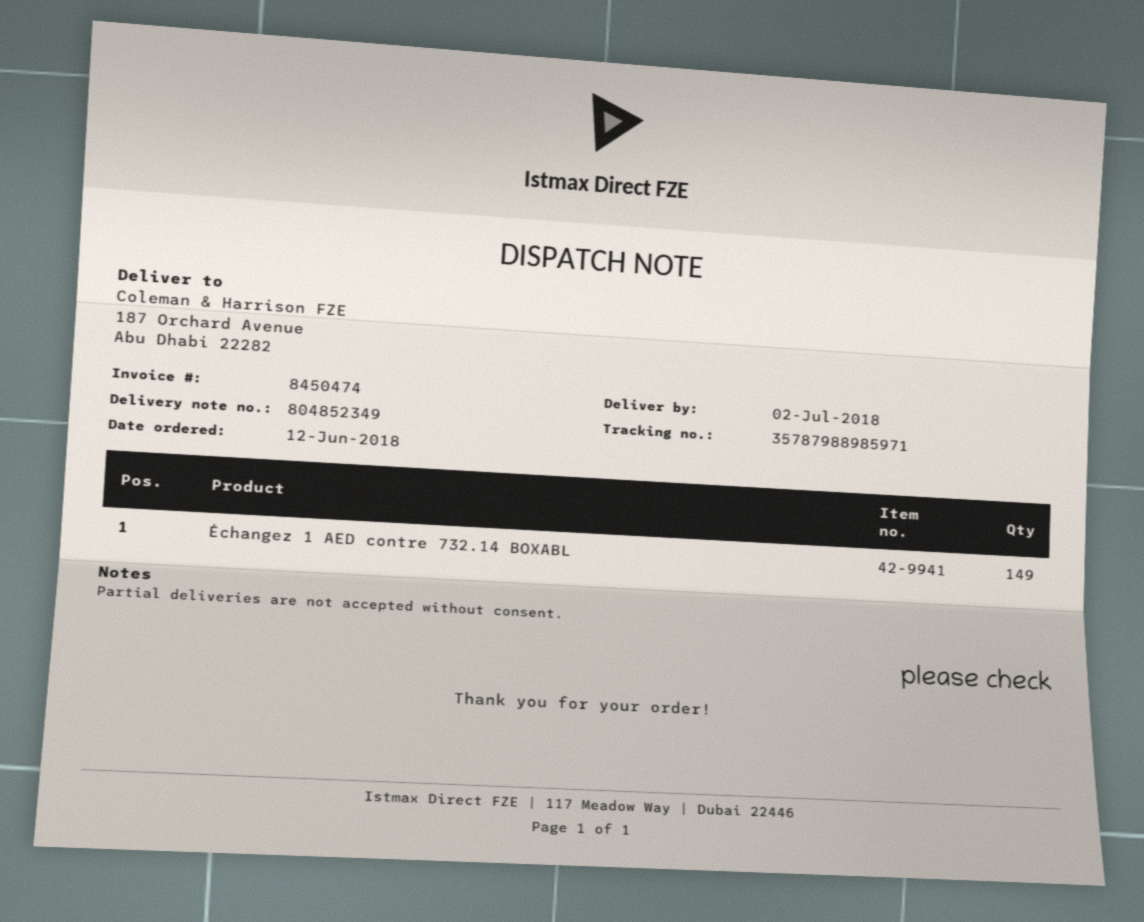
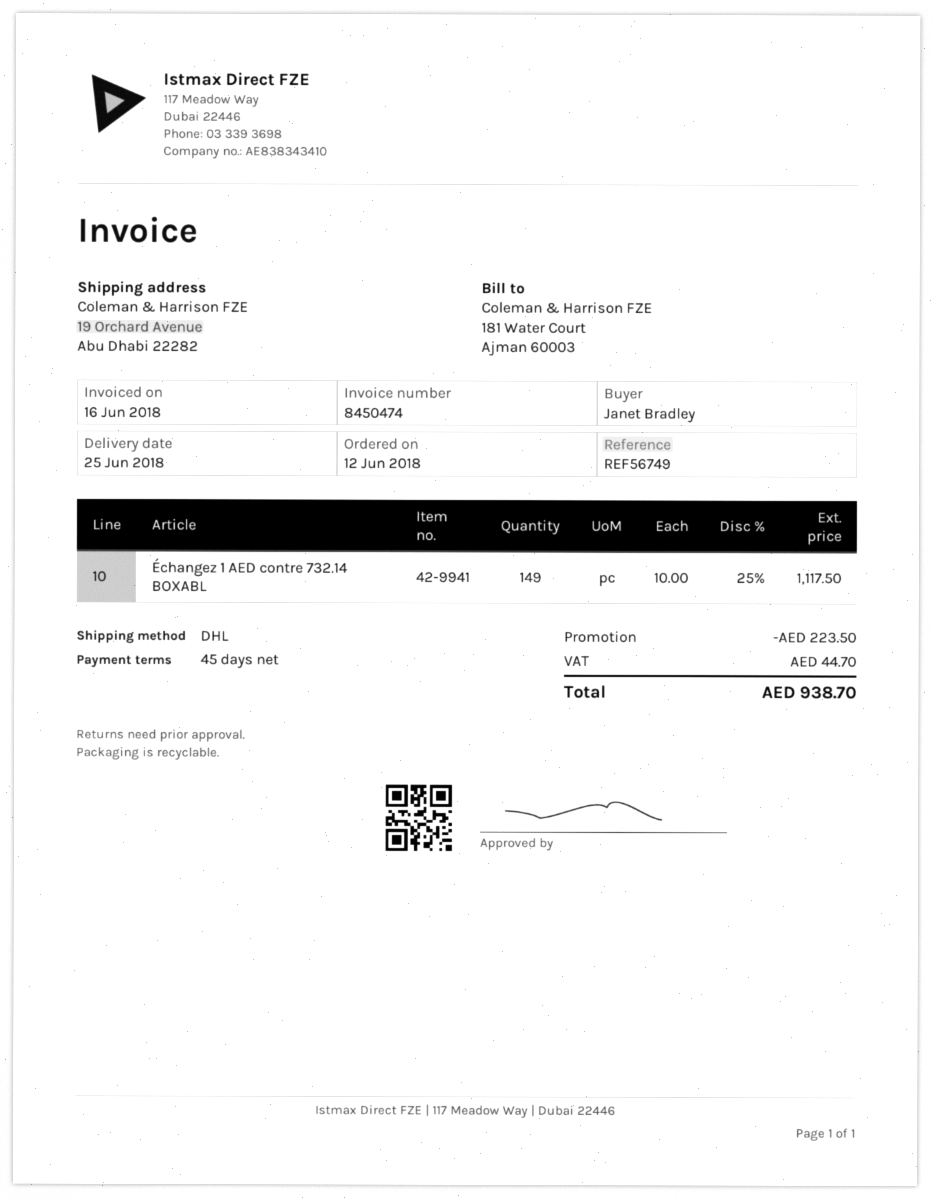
delivery date: 2018-07-02 -> 2018-06-25
ship to: 187 Orchard Avenue, Abu Dhabi 22282 -> 19 Orchard Avenue, Abu Dhabi 22282

